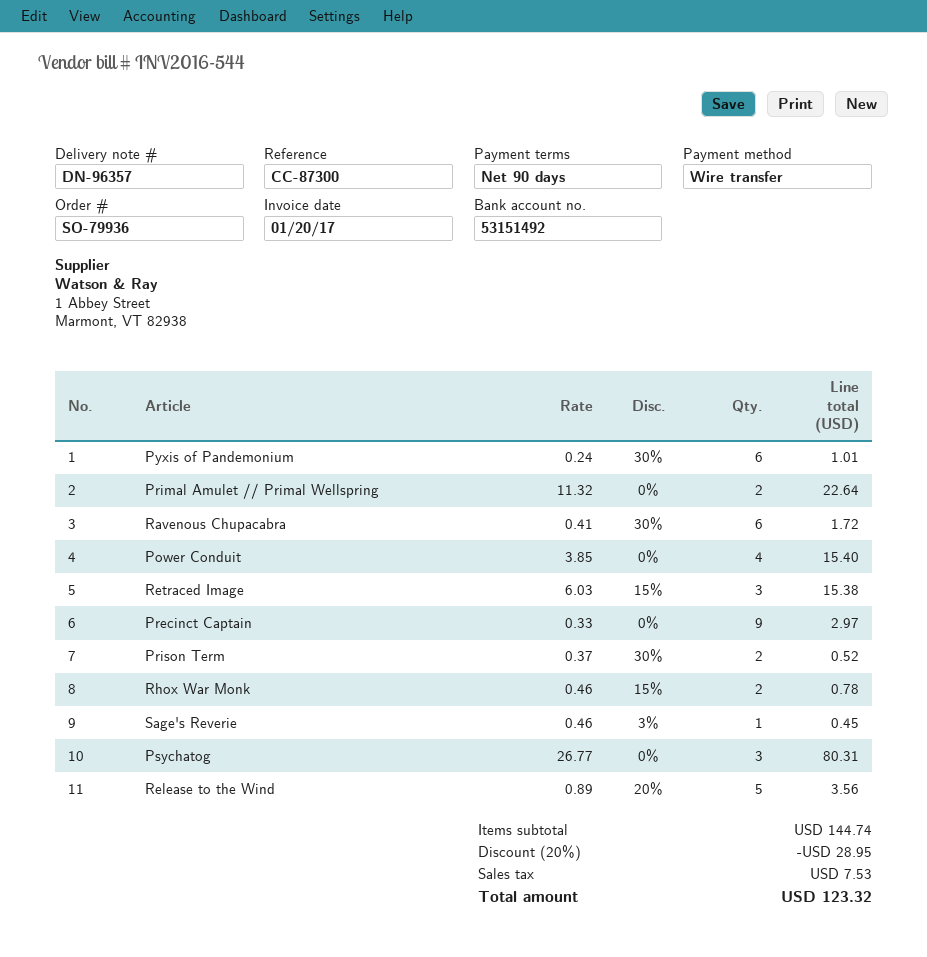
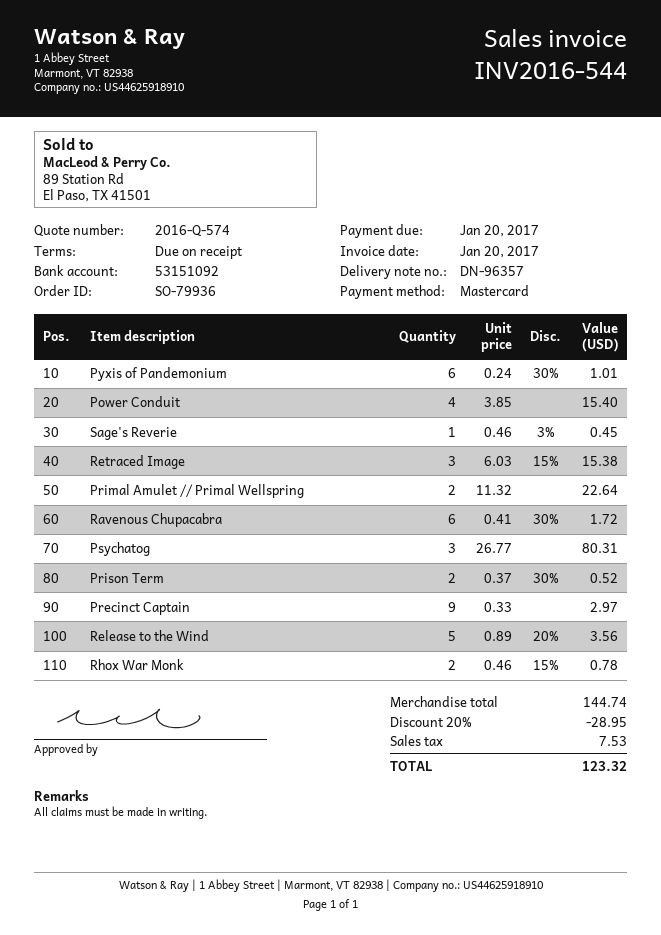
payment terms: 90 days -> on receipt
payment method: bank transfer -> Mastercard
bank account: 53151492 -> 53151092

